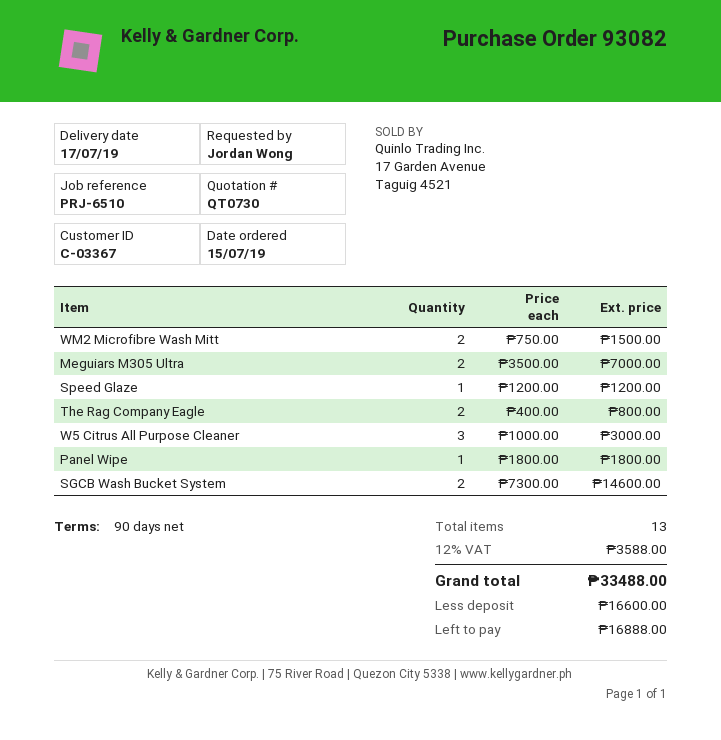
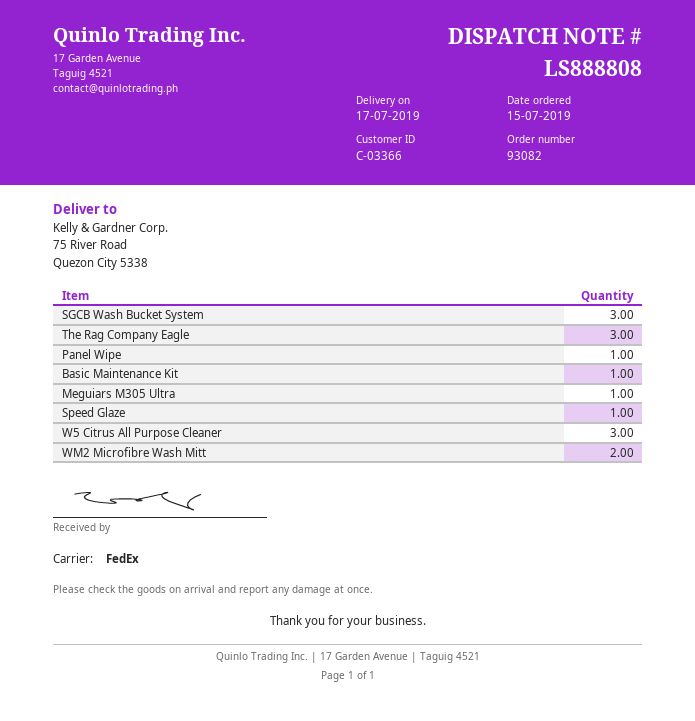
customer number: C-03367 -> C-03366
Meguiars M305 Ultra: 2 -> 1
The Rag Company Eagle: 2 -> 3
SGCB Wash Bucket System: 2 -> 3
Basic Maintenance Kit: none -> 1

